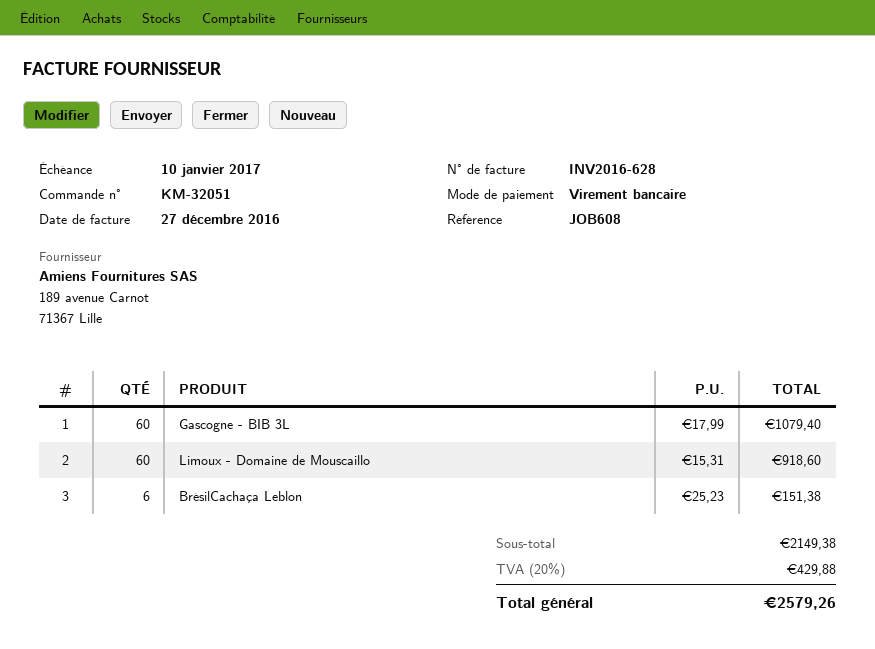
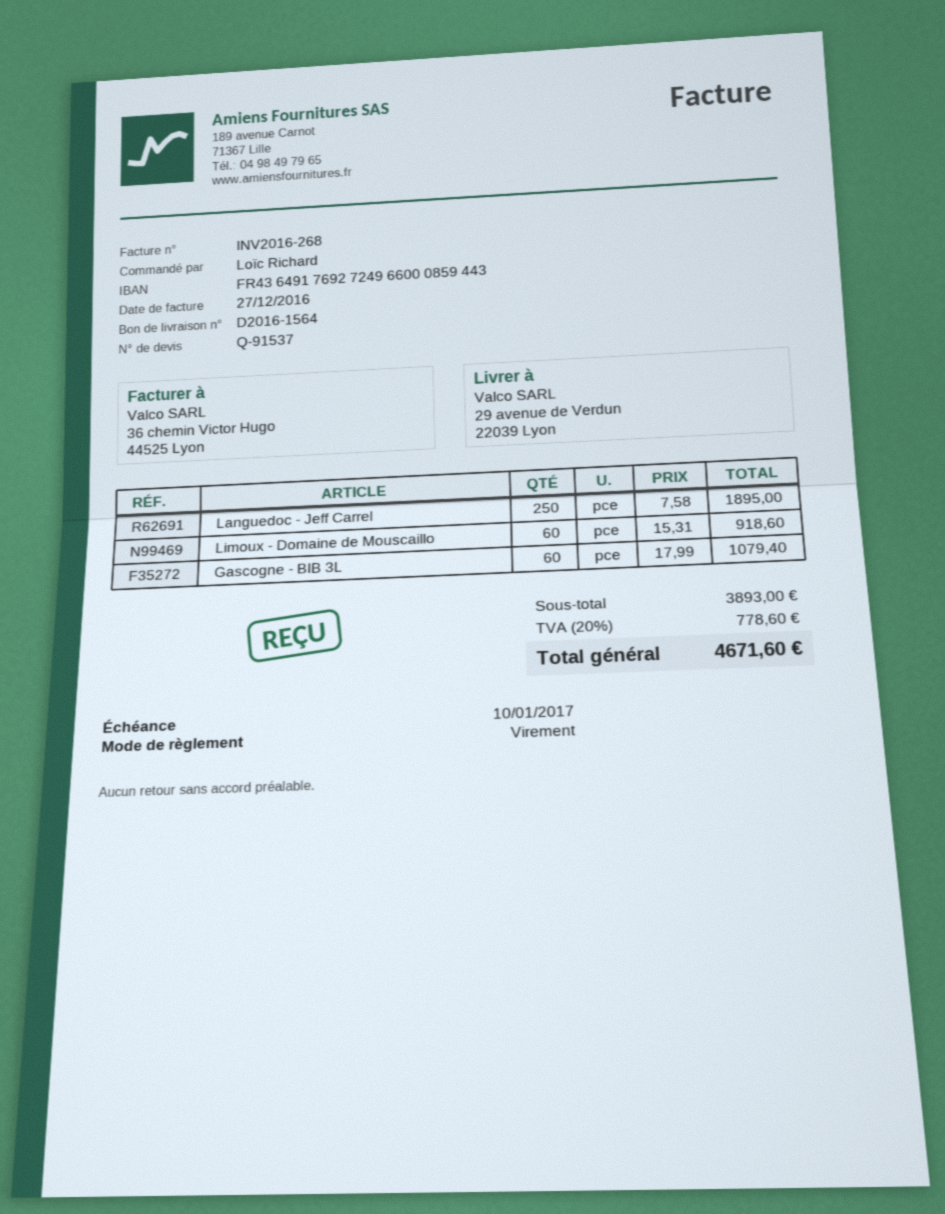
invoice number: INV2016-628 -> INV2016-268
BrésilCachaça Leblon: 6 x 25.23 = 151.38 -> none
Languedoc - Jeff Carrel: none -> 250 x 7.58 = 1895.00
subtotal: 2149.38 -> 3893.00
tax: 20% = 429.88 -> 20% = 778.60
total: 2579.26 -> 4671.60

